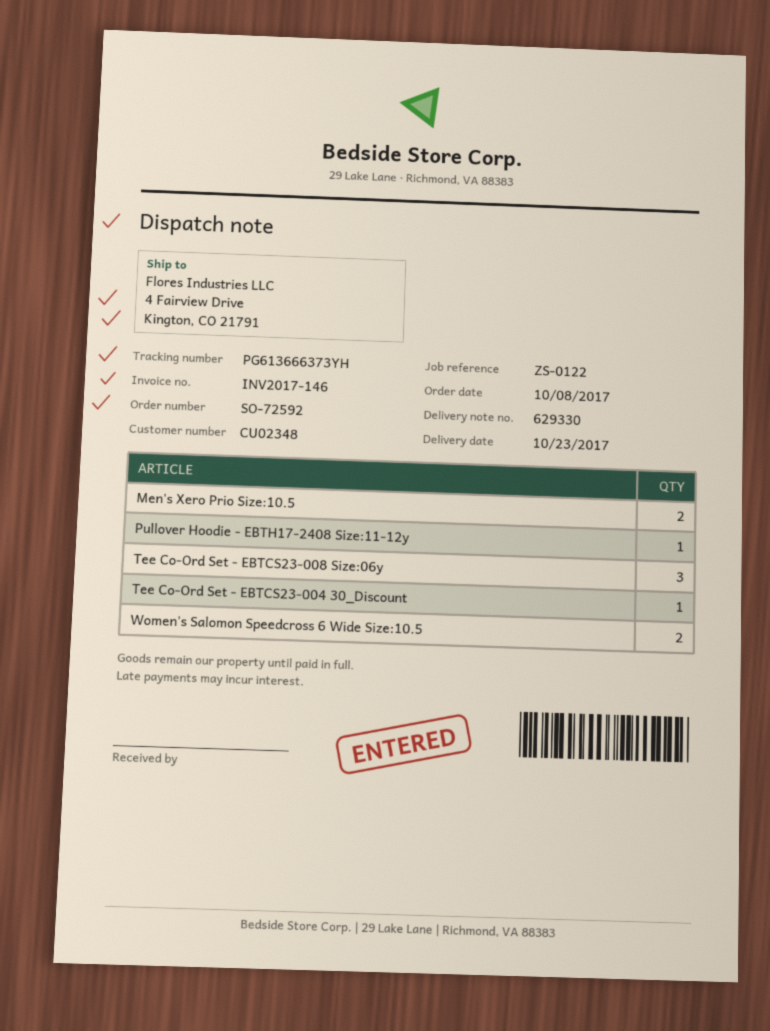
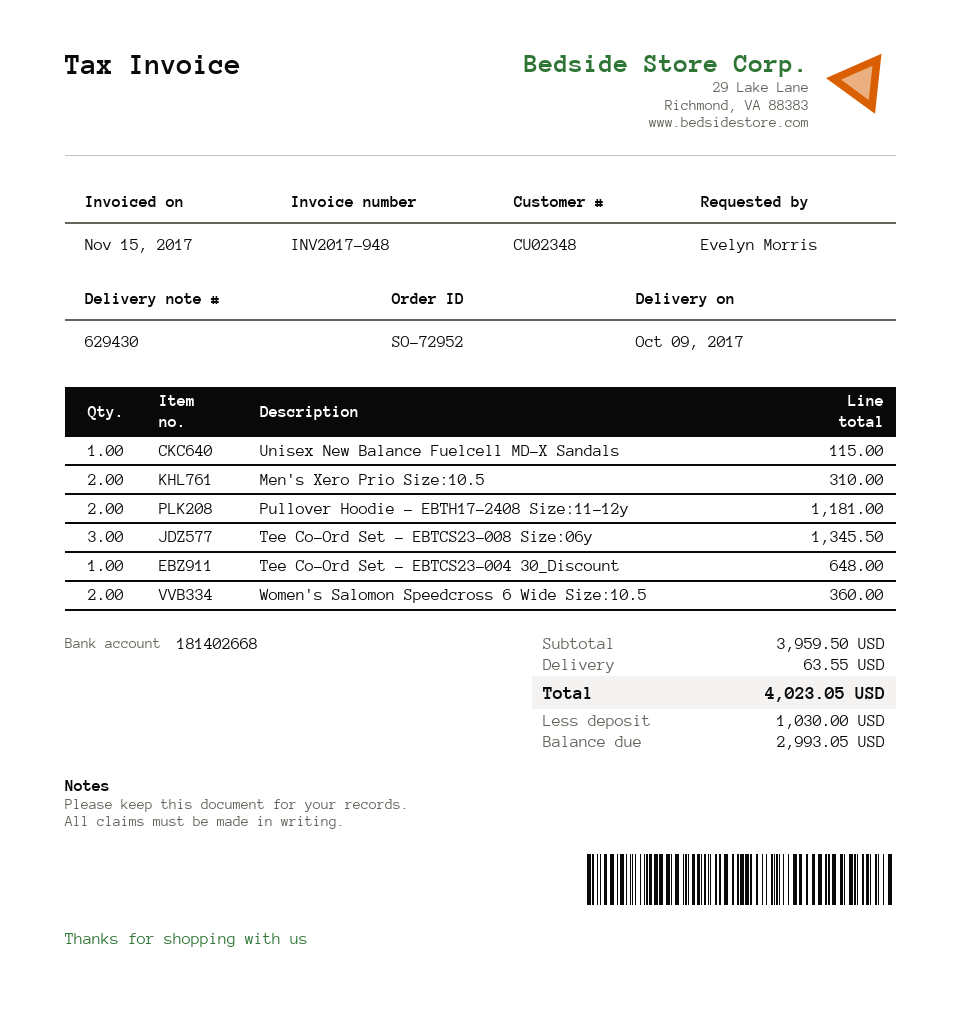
order number: SO-72592 -> SO-72952
delivery note number: 629330 -> 629430
delivery date: 2017-10-23 -> 2017-10-09
invoice number: INV2017-146 -> INV2017-948
Pullover Hoodie - EBTH17-2408 Size:11-12y: 1 -> 2
Unisex New Balance Fuelcell MD-X Sandals: none -> 1

